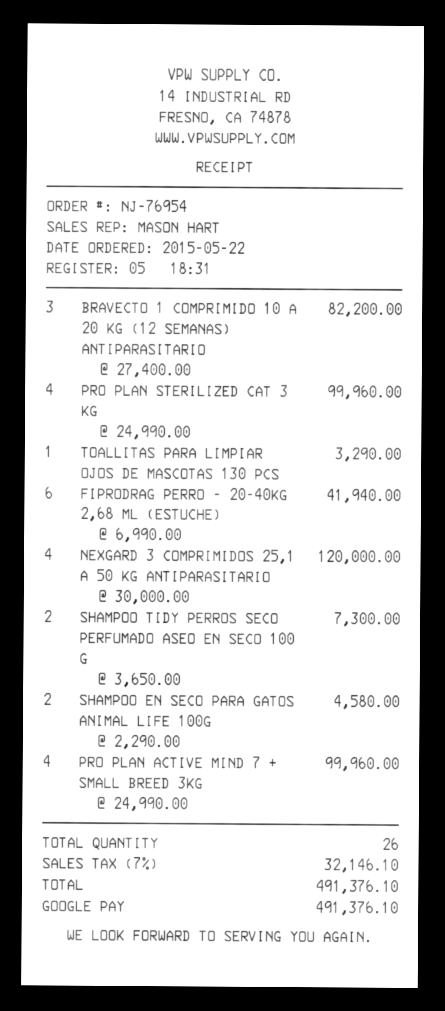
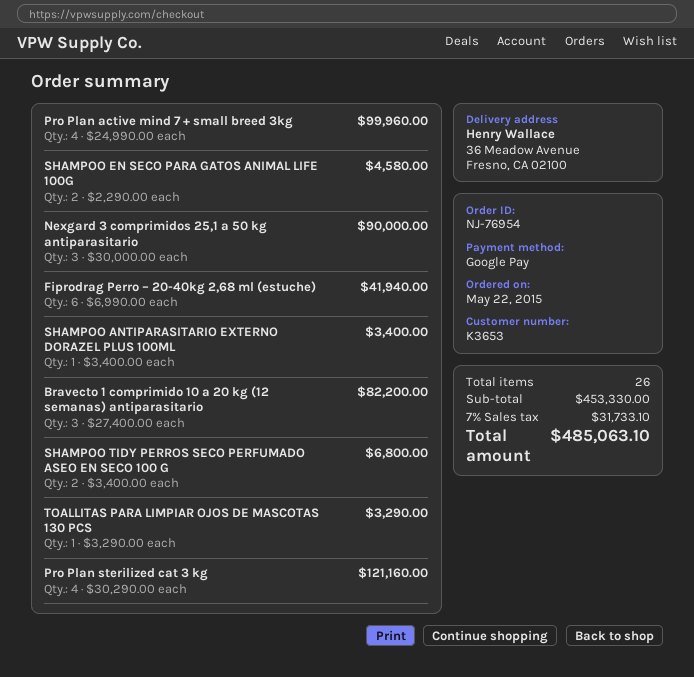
PRO PLAN STERILIZED CAT 3 KG: 4 x 24990.00 = 99960.00 -> 4 x 30290.00 = 121160.00
NEXGARD 3 COMPRIMIDOS 25,1 A 50 KG ANTIPARASITARIO: 4 x 30000.00 = 120000.00 -> 3 x 30000.00 = 90000.00
SHAMPOO TIDY PERROS SECO PERFUMADO ASEO EN SECO 100 G: 2 x 3650.00 = 7300.00 -> 2 x 3400.00 = 6800.00
SHAMPOO ANTIPARASITARIO EXTERNO DORAZEL PLUS 100ML: none -> 1 x 3400.00 = 3400.00
tax: 7% = 32146.10 -> 7% = 31733.10
total: 491376.10 -> 485063.10

